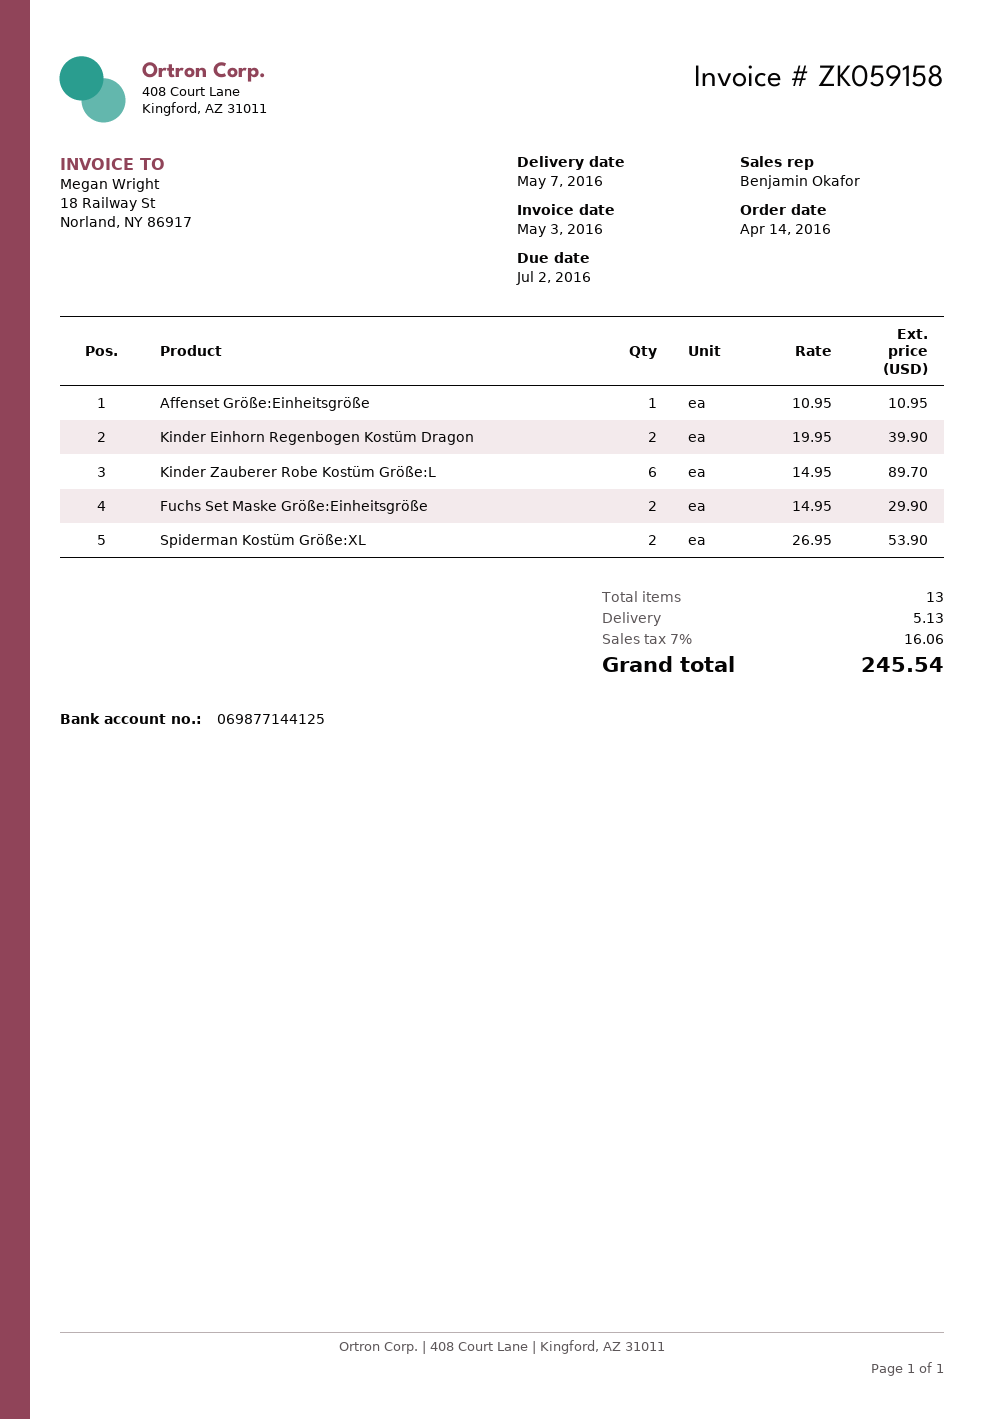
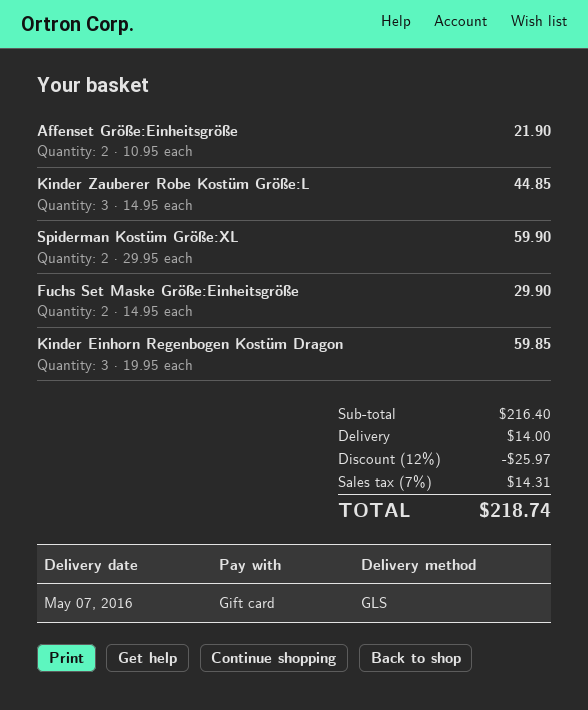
Affenset Größe:Einheitsgröße: 1 x 10.95 = 10.95 -> 2 x 10.95 = 21.90
Kinder Einhorn Regenbogen Kostüm Dragon: 2 x 19.95 = 39.90 -> 3 x 19.95 = 59.85
Kinder Zauberer Robe Kostüm Größe:L: 6 x 14.95 = 89.70 -> 3 x 14.95 = 44.85
Spiderman Kostüm Größe:XL: 2 x 26.95 = 53.90 -> 2 x 29.95 = 59.90
discount: none -> 12% = 25.97
shipping: 5.13 -> 14.00
tax: 7% = 16.06 -> 7% = 14.31
total: 245.54 -> 218.74

